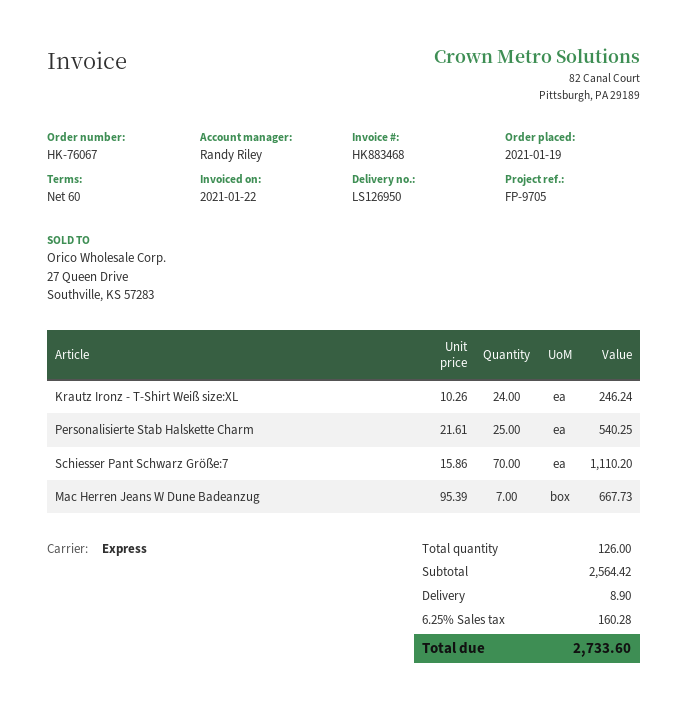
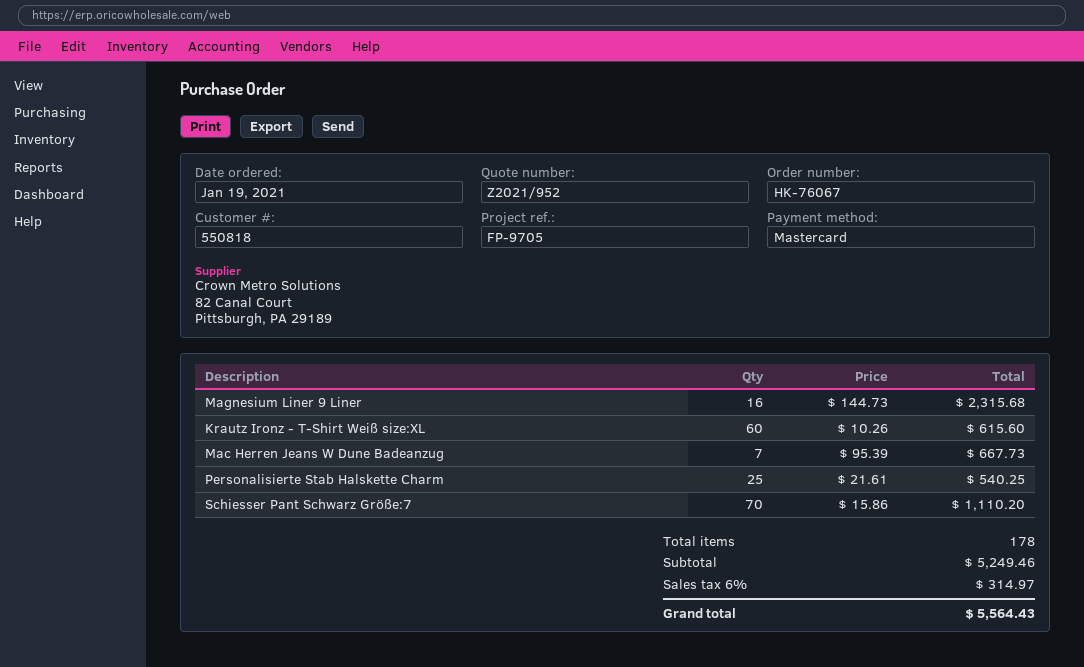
Krautz Ironz - T-Shirt Weiß size:XL: 24 x 10.26 = 246.24 -> 60 x 10.26 = 615.60
Magnesium Liner 9 Liner: none -> 16 x 144.73 = 2315.68
total quantity: 126 -> 178
subtotal: 2564.42 -> 5249.46
shipping: 8.90 -> none
tax: 6.25% = 160.28 -> 6% = 314.97
total: 2733.60 -> 5564.43

